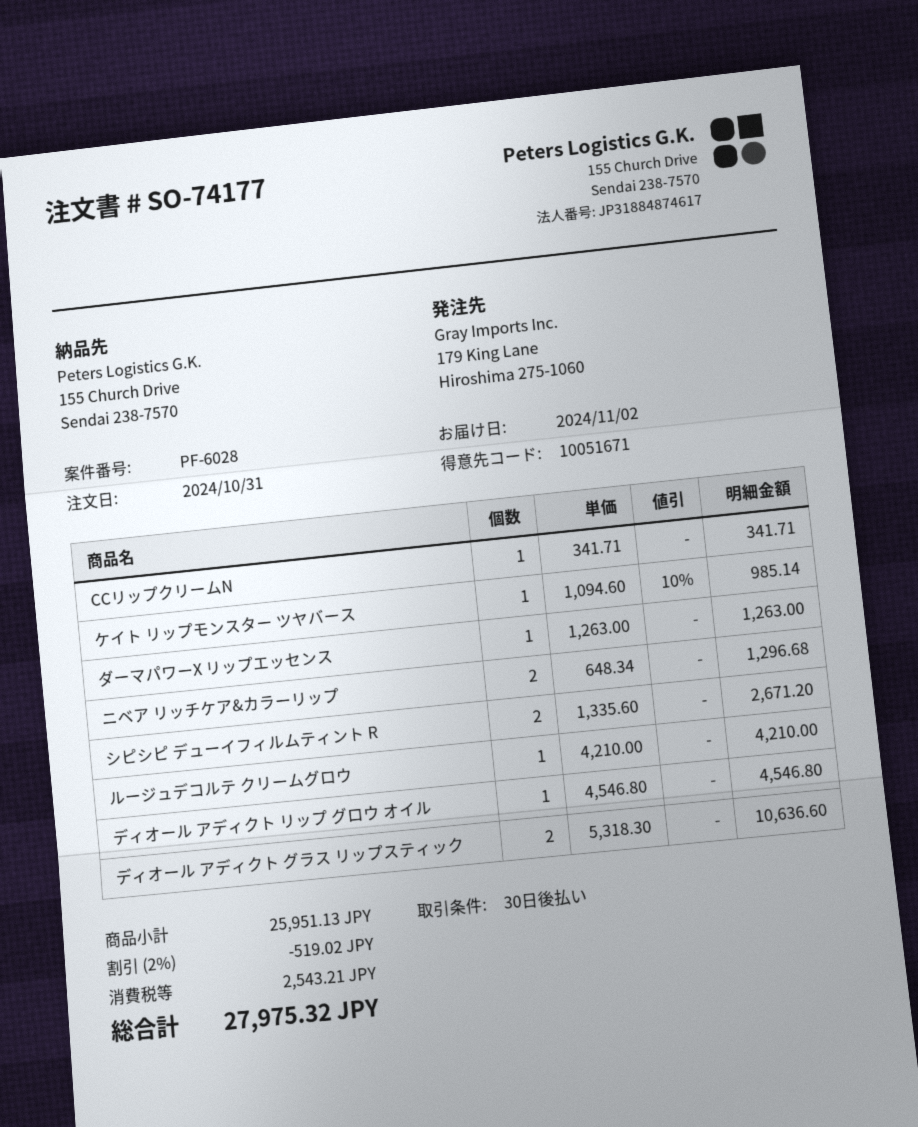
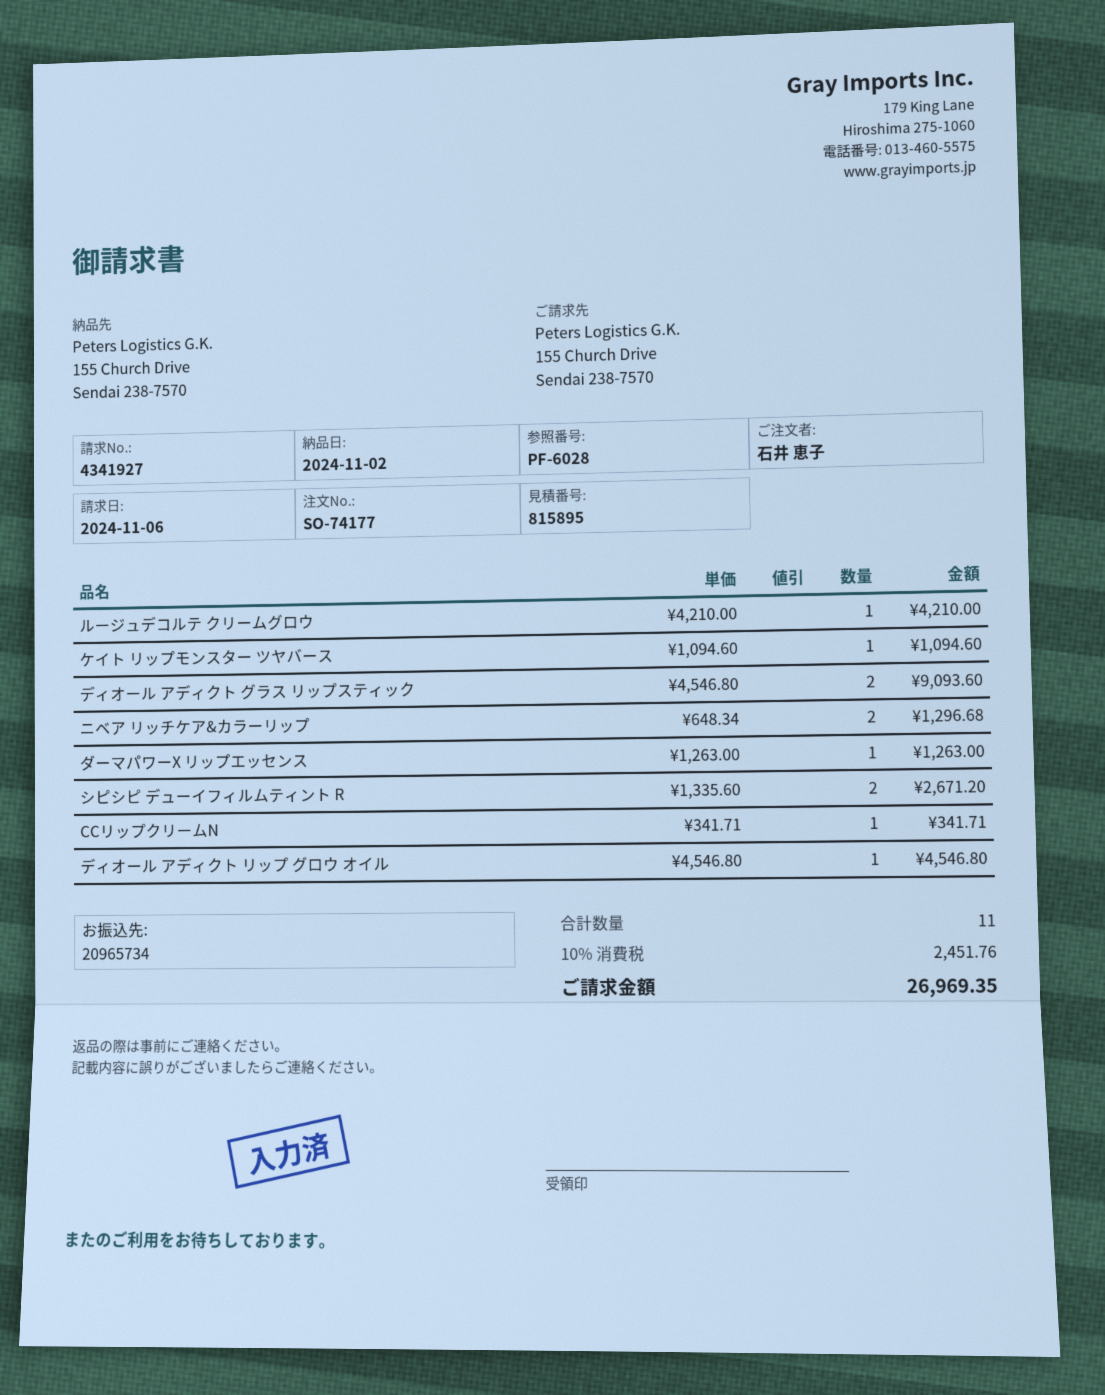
ケイト リップモンスター ツヤバース: 1 x 1094.60 - 10% = 985.14 -> 1 x 1094.60 = 1094.60
ディオール アディクト グラス リップスティック: 2 x 5318.30 = 10636.60 -> 2 x 4546.80 = 9093.60
discount: 2% = 519.02 -> none
tax: 2543.21 -> 2451.76
total: 27975.32 -> 26969.35

